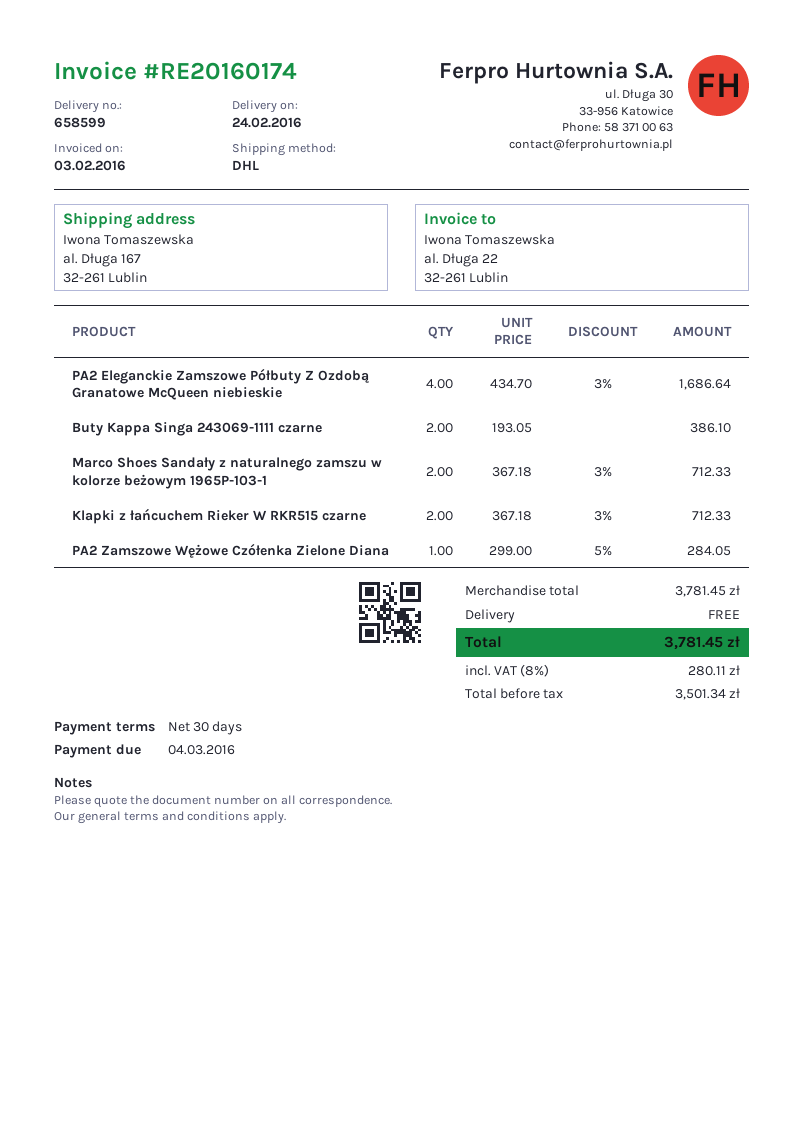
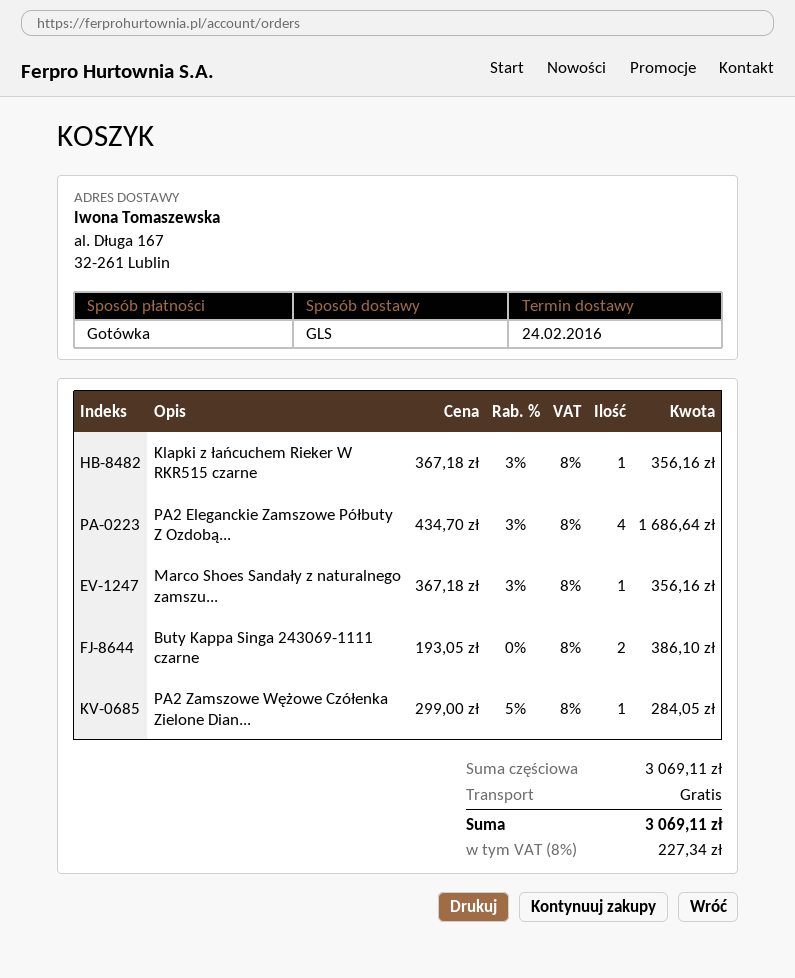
shipping method: DHL -> GLS
Marco Shoes Sandały z naturalnego zamszu w kolorze beżowym 1965P-103-1: 2 x 367.18 - 3% = 712.33 -> 1 x 367.18 - 3% = 356.16
Klapki z łańcuchem Rieker W RKR515 czarne: 2 x 367.18 - 3% = 712.33 -> 1 x 367.18 - 3% = 356.16
subtotal: 3781.45 -> 3069.11
tax: 8% = 280.11 -> 8% = 227.34
total: 3781.45 -> 3069.11

